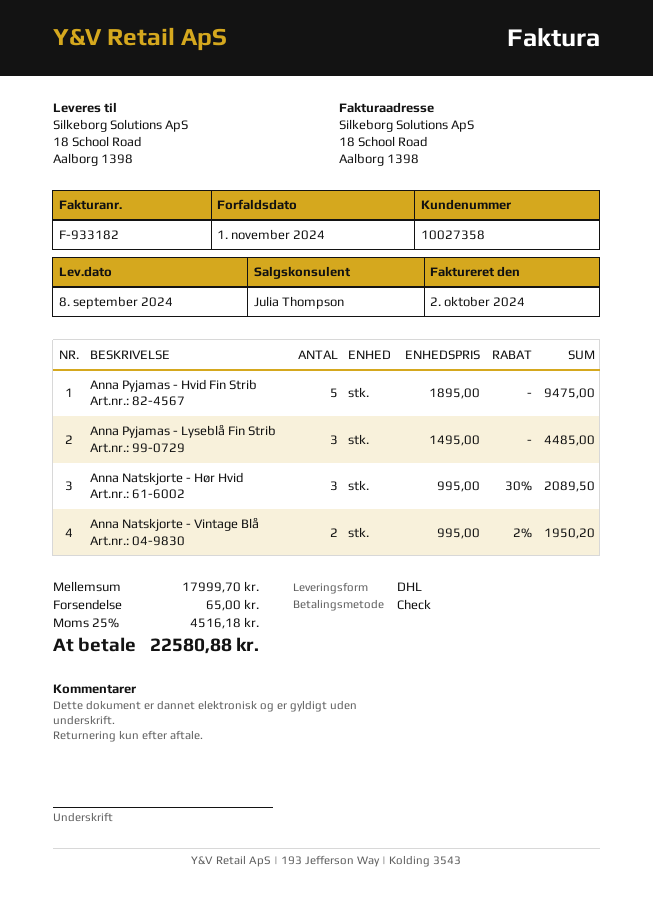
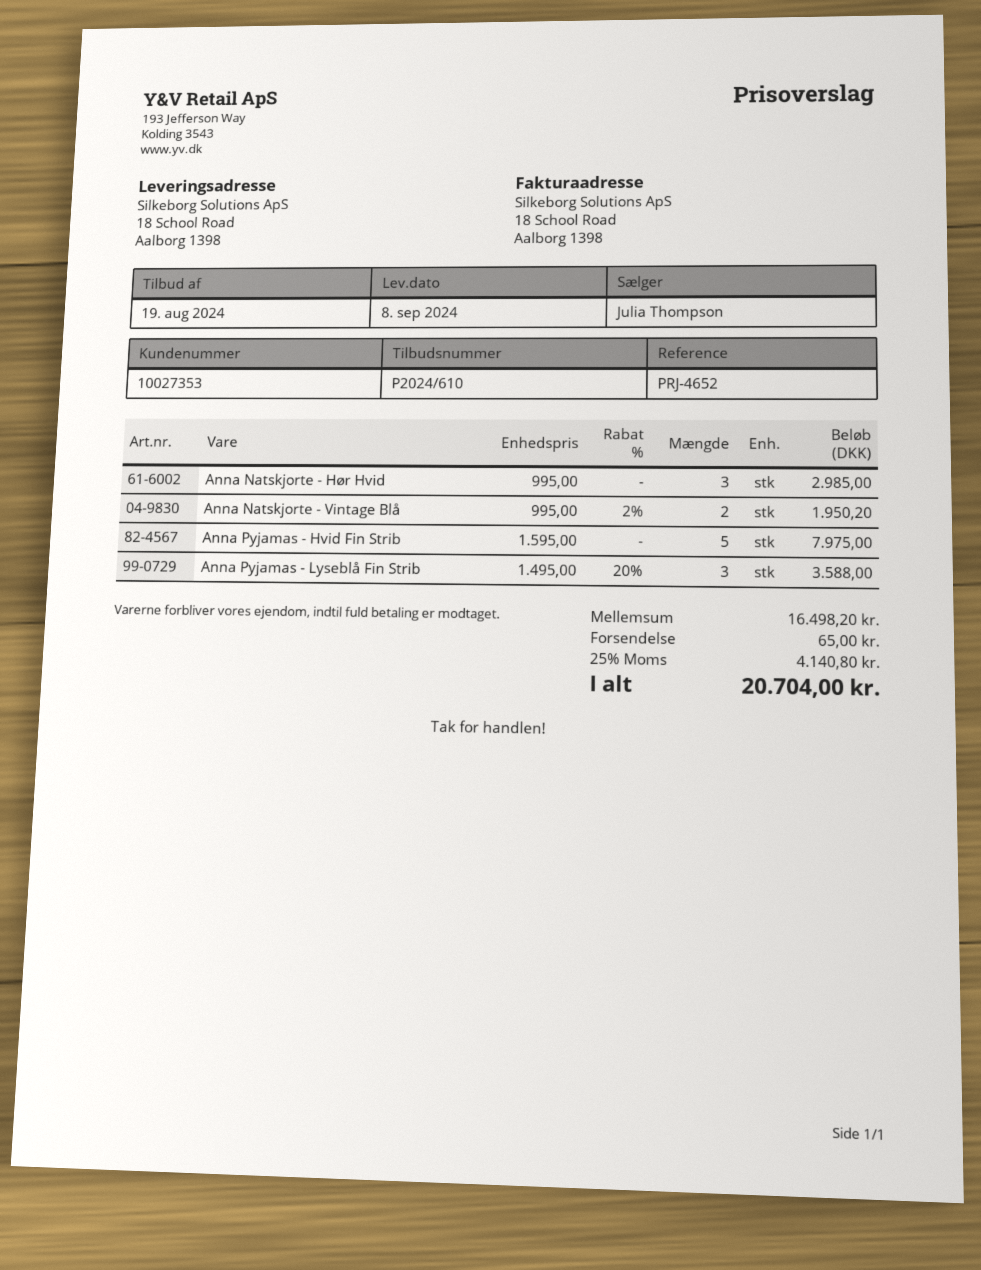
customer number: 10027358 -> 10027353
Anna Pyjamas - Hvid Fin Strib: 5 x 1895.00 = 9475.00 -> 5 x 1595.00 = 7975.00
Anna Pyjamas - Lyseblå Fin Strib: 3 x 1495.00 = 4485.00 -> 3 x 1495.00 - 20% = 3588.00
Anna Natskjorte - Hør Hvid: 3 x 995.00 - 30% = 2089.50 -> 3 x 995.00 = 2985.00
subtotal: 17999.70 -> 16498.20
tax: 25% = 4516.18 -> 25% = 4140.80
total: 22580.88 -> 20704.00

